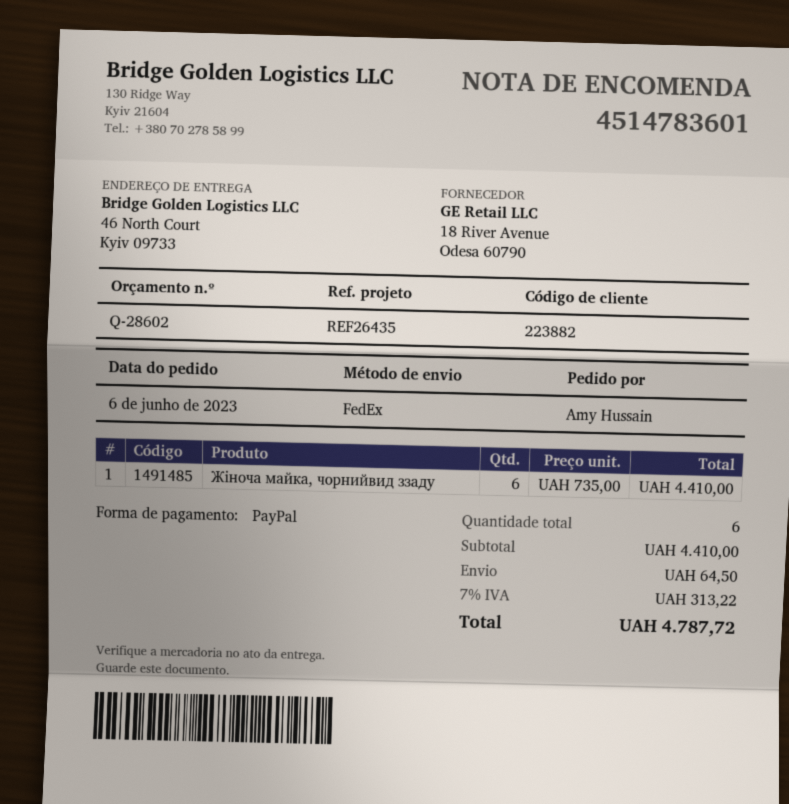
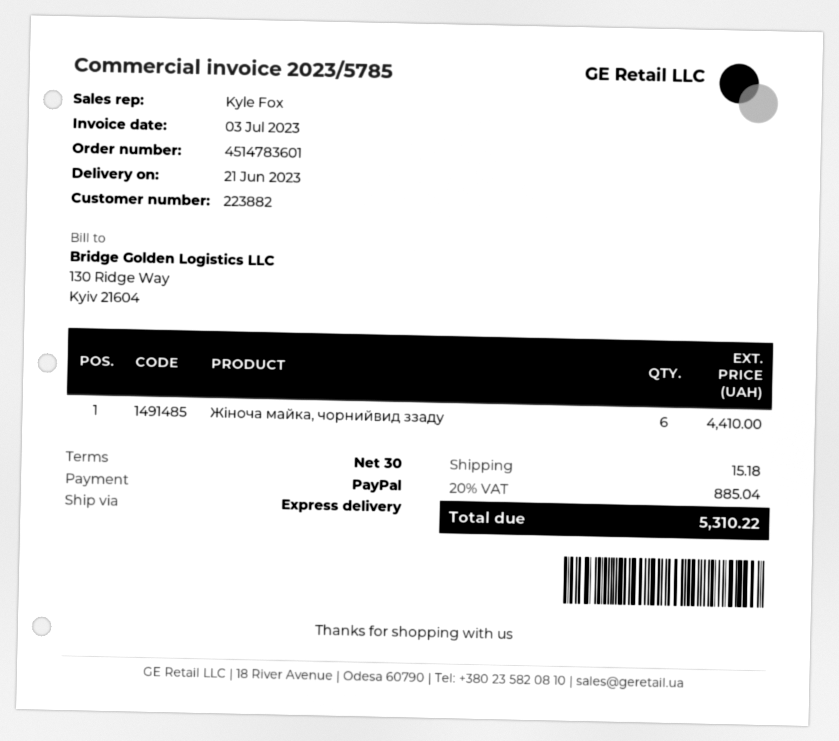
shipping method: FedEx -> express
shipping: 64.50 -> 15.18
tax: 7% = 313.22 -> 20% = 885.04
total: 4787.72 -> 5310.22

